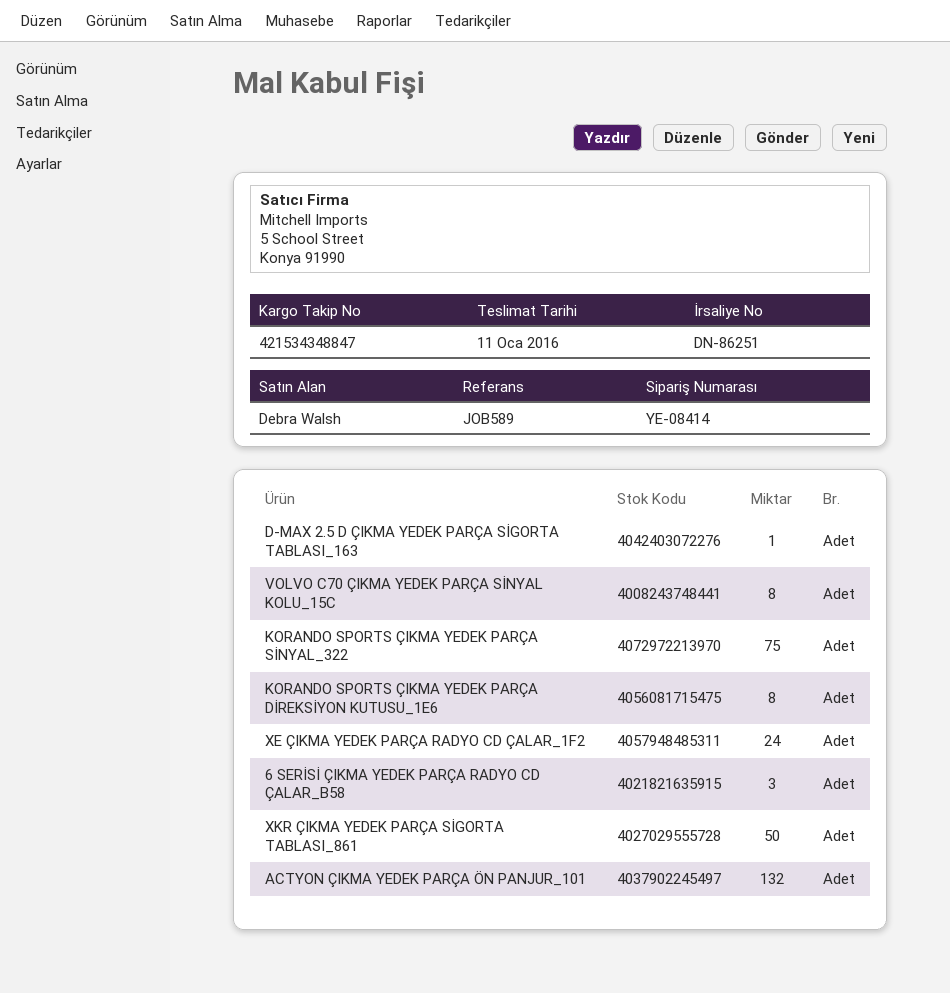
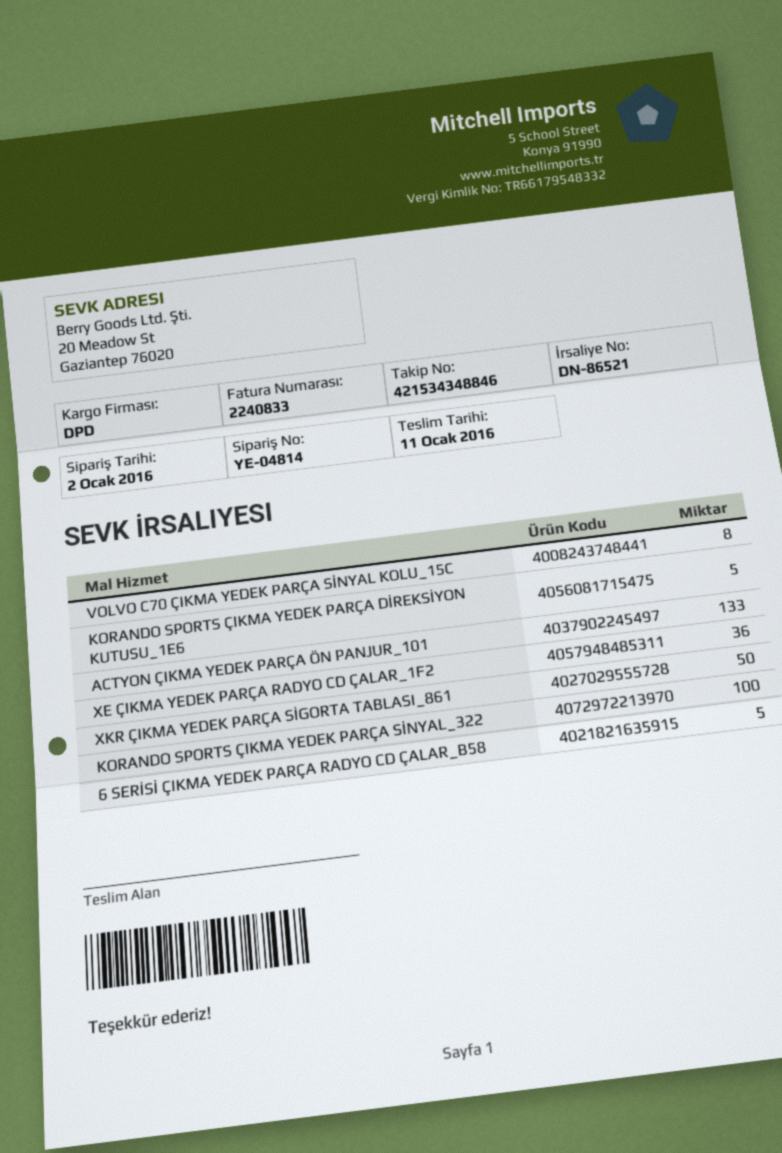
order number: YE-08414 -> YE-04814
delivery note number: DN-86251 -> DN-86521
tracking number: 421534348847 -> 421534348846
D-MAX 2.5 D ÇIKMA YEDEK PARÇA SİGORTA TABLASI_163: 1 -> none
KORANDO SPORTS ÇIKMA YEDEK PARÇA SİNYAL_322: 75 -> 100
KORANDO SPORTS ÇIKMA YEDEK PARÇA DİREKSİYON KUTUSU_1E6: 8 -> 5
XE ÇIKMA YEDEK PARÇA RADYO CD ÇALAR_1F2: 24 -> 36
6 SERİSİ ÇIKMA YEDEK PARÇA RADYO CD ÇALAR_B58: 3 -> 5
ACTYON ÇIKMA YEDEK PARÇA ÖN PANJUR_101: 132 -> 133

